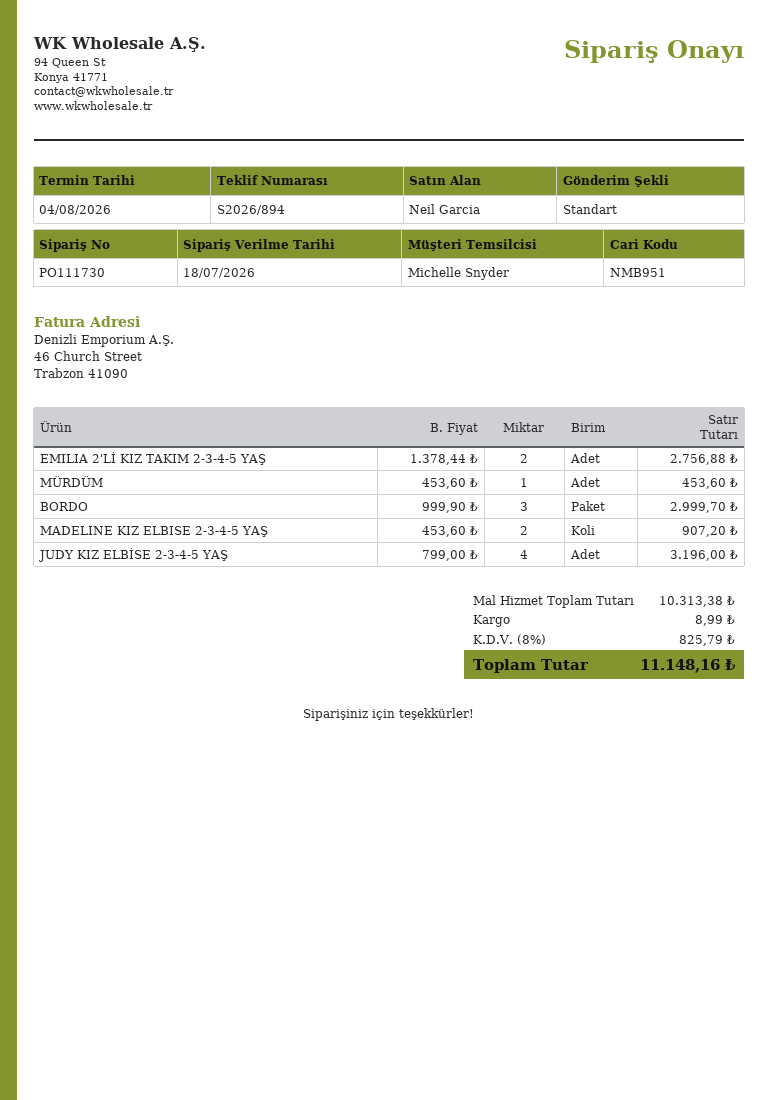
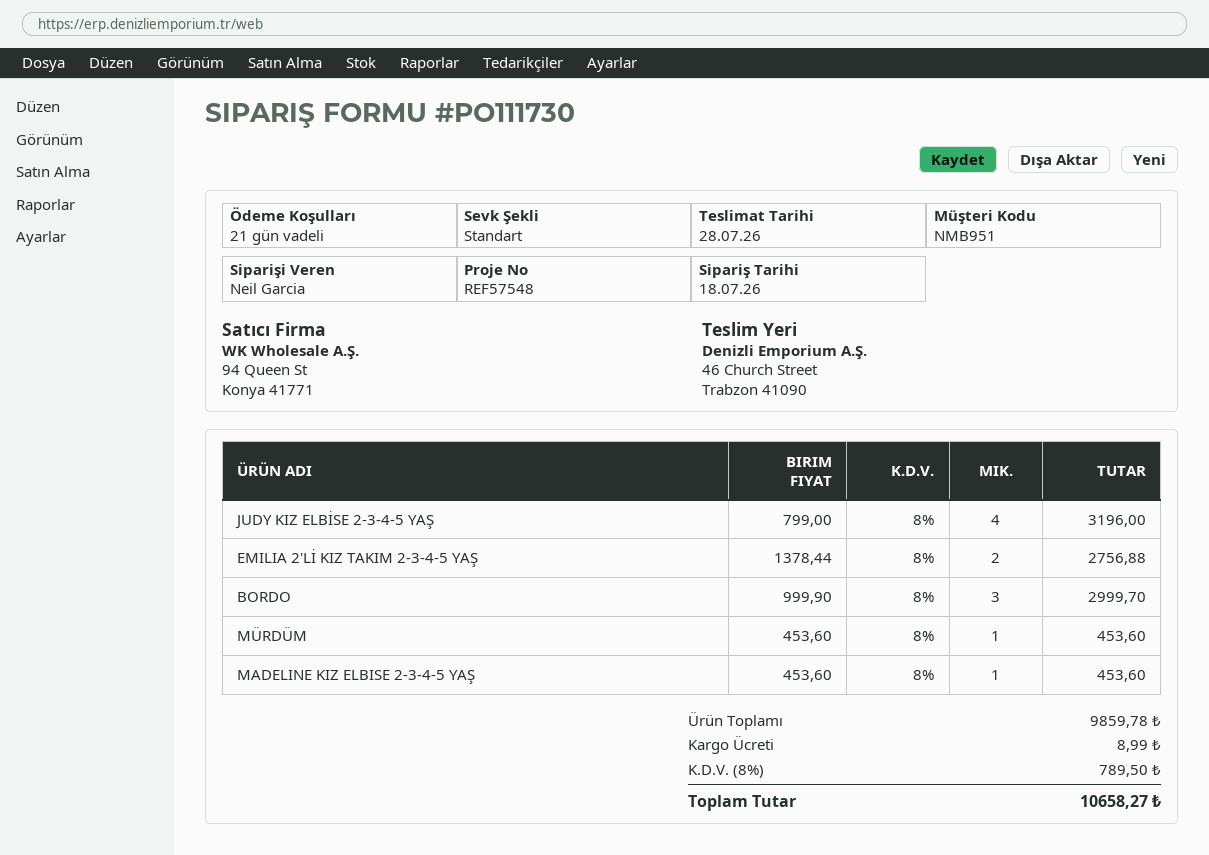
delivery date: 2026-08-04 -> 2026-07-28
MADELINE KIZ ELBISE 2-3-4-5 YAŞ: 2 x 453.60 = 907.20 -> 1 x 453.60 = 453.60
subtotal: 10313.38 -> 9859.78
tax: 8% = 825.79 -> 8% = 789.50
total: 11148.16 -> 10658.27

